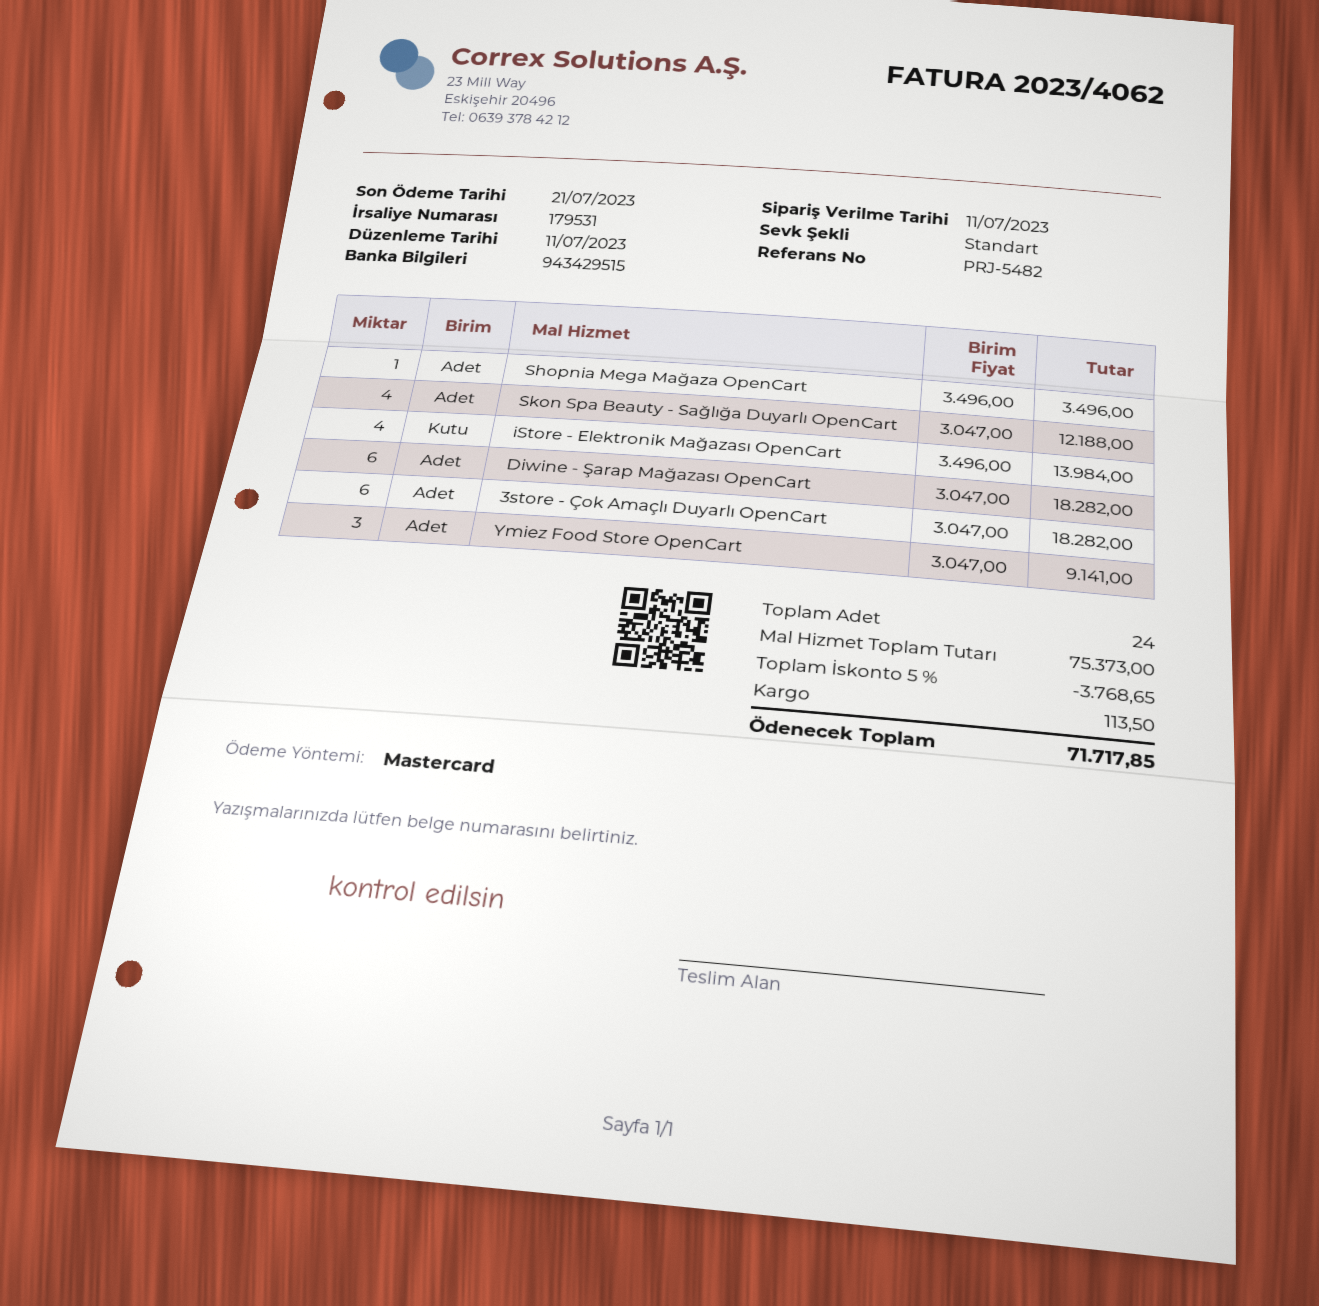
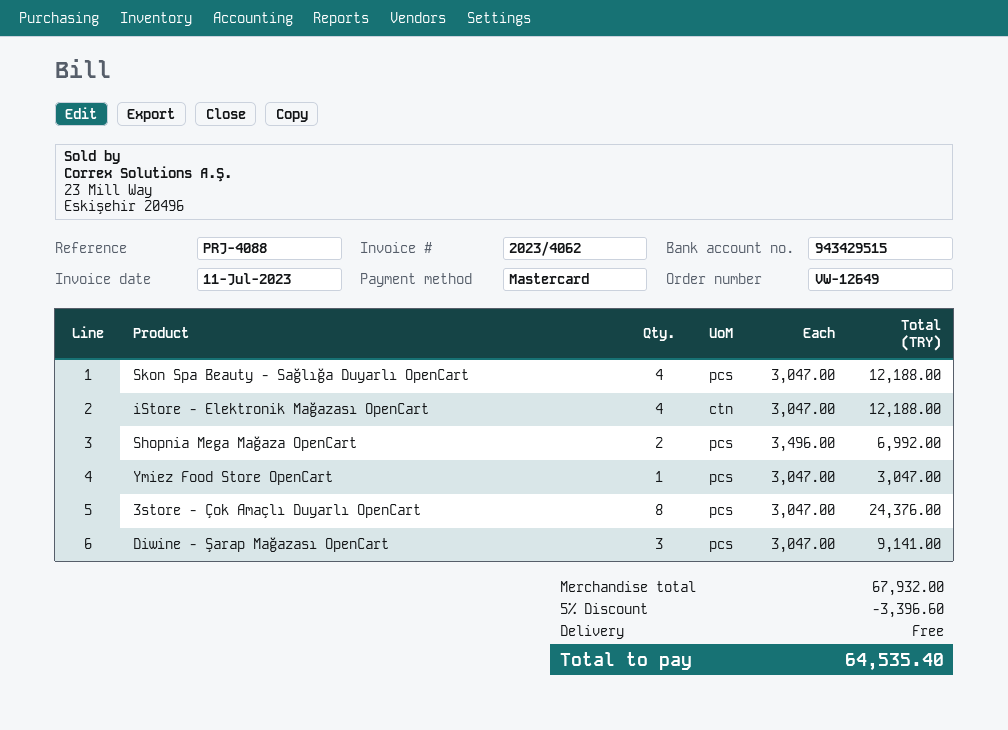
reference: PRJ-5482 -> PRJ-4088
Shopnia Mega Mağaza OpenCart: 1 x 3496.00 = 3496.00 -> 2 x 3496.00 = 6992.00
iStore - Elektronik Mağazası OpenCart: 4 x 3496.00 = 13984.00 -> 4 x 3047.00 = 12188.00
Diwine - Şarap Mağazası OpenCart: 6 x 3047.00 = 18282.00 -> 3 x 3047.00 = 9141.00
3store - Çok Amaçlı Duyarlı OpenCart: 6 x 3047.00 = 18282.00 -> 8 x 3047.00 = 24376.00
Ymiez Food Store OpenCart: 3 x 3047.00 = 9141.00 -> 1 x 3047.00 = 3047.00
subtotal: 75373.00 -> 67932.00
discount: 5% = 3768.65 -> 5% = 3396.60
shipping: 113.50 -> 0.00
total: 71717.85 -> 64535.40

